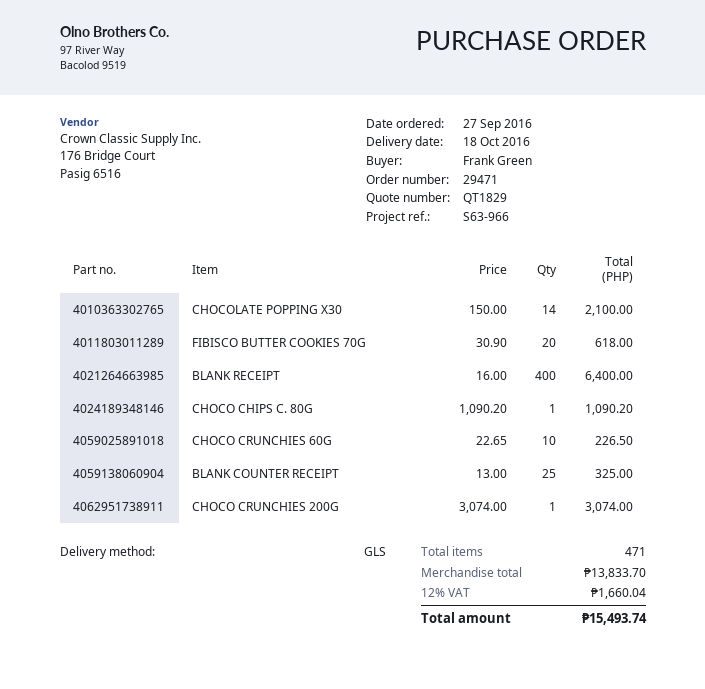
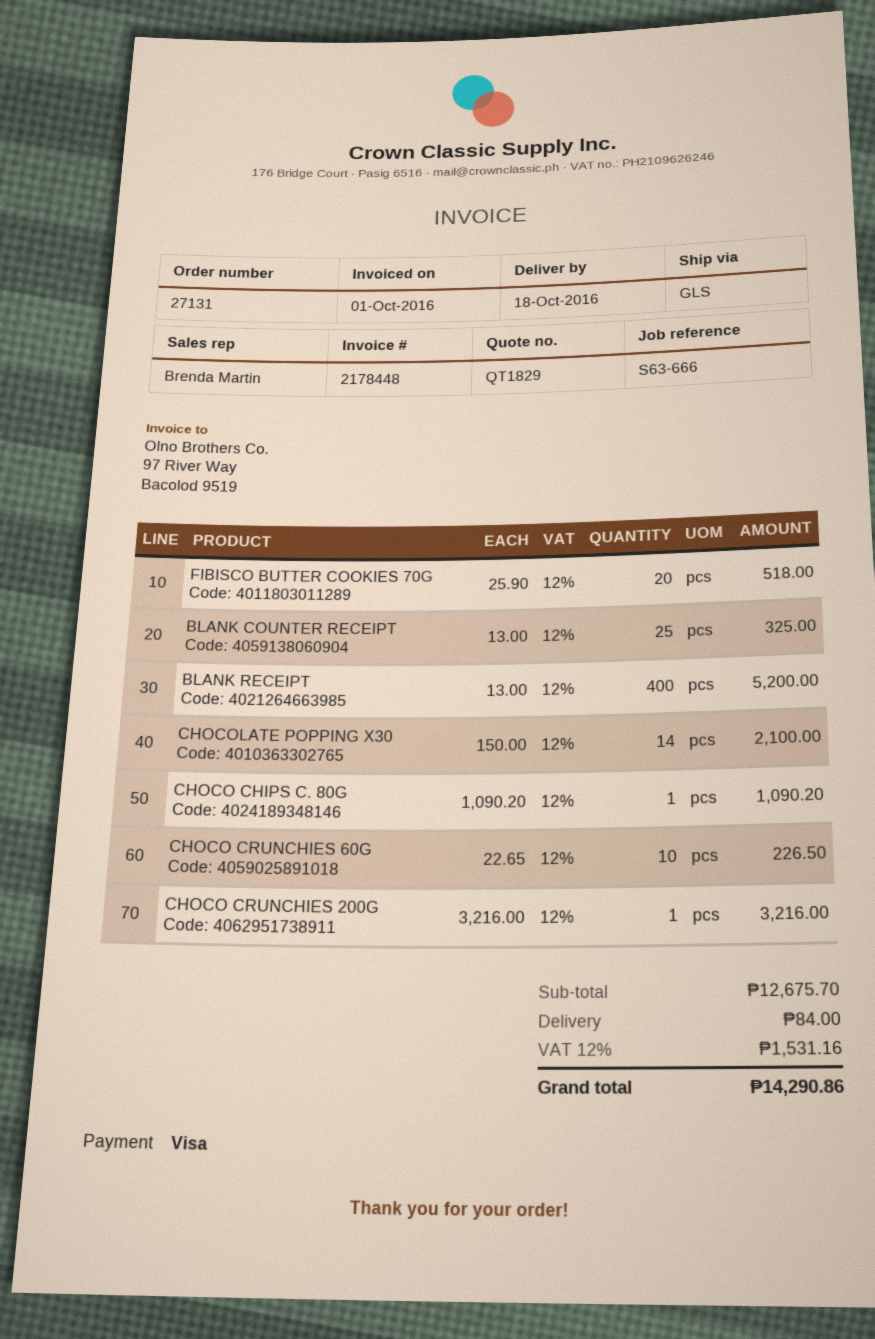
order number: 29471 -> 27131
reference: S63-966 -> S63-666
FIBISCO BUTTER COOKIES 70G: 20 x 30.90 = 618.00 -> 20 x 25.90 = 518.00
BLANK RECEIPT: 400 x 16.00 = 6400.00 -> 400 x 13.00 = 5200.00
CHOCO CRUNCHIES 200G: 1 x 3074.00 = 3074.00 -> 1 x 3216.00 = 3216.00
subtotal: 13833.70 -> 12675.70
shipping: none -> 84.00
tax: 12% = 1660.04 -> 12% = 1531.16
total: 15493.74 -> 14290.86

